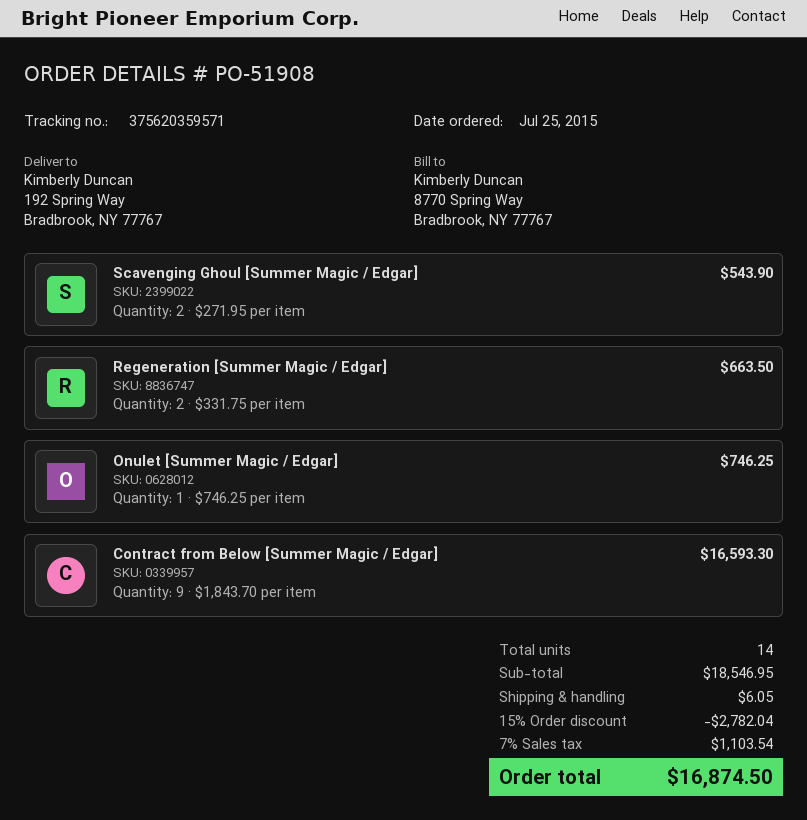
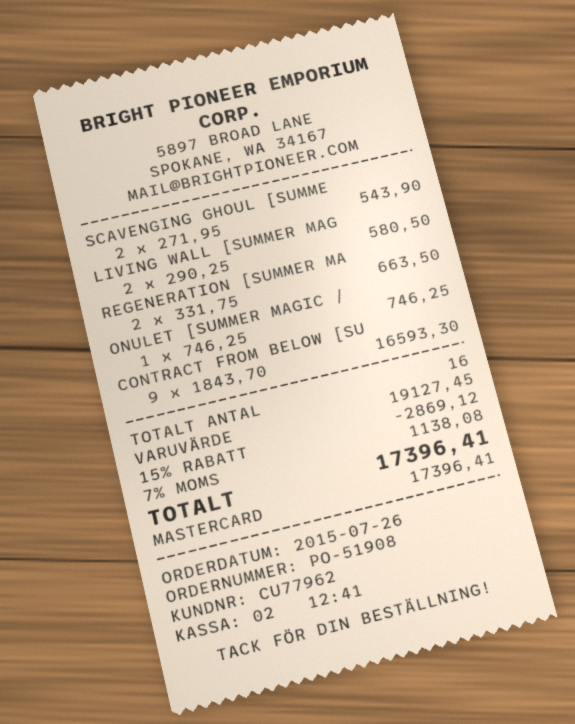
order date: 2015-07-25 -> 2015-07-26
LIVING WALL [SUMMER MAG: none -> 2 x 290.25 = 580.50
total quantity: 14 -> 16
subtotal: 18546.95 -> 19127.45
discount: 15% = 2782.04 -> 15% = 2869.12
shipping: 6.05 -> none
tax: 7% = 1103.54 -> 7% = 1138.08
total: 16874.50 -> 17396.41

